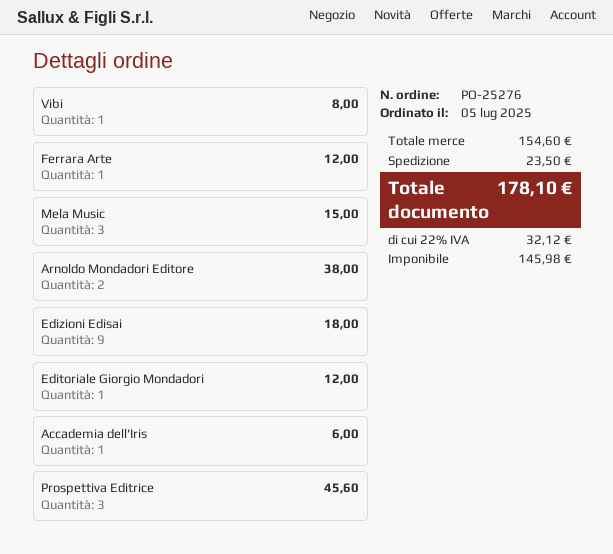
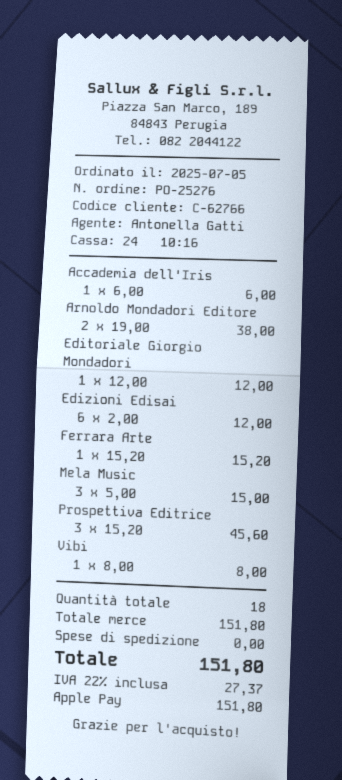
Ferrara Arte: 1 for 12.00 -> 1 for 15.20
Edizioni Edisai: 9 for 18.00 -> 6 for 12.00
subtotal: 154.60 -> 151.80
shipping: 23.50 -> 0.00
tax: 22% = 32.12 -> 22% = 27.37
total: 178.10 -> 151.80

